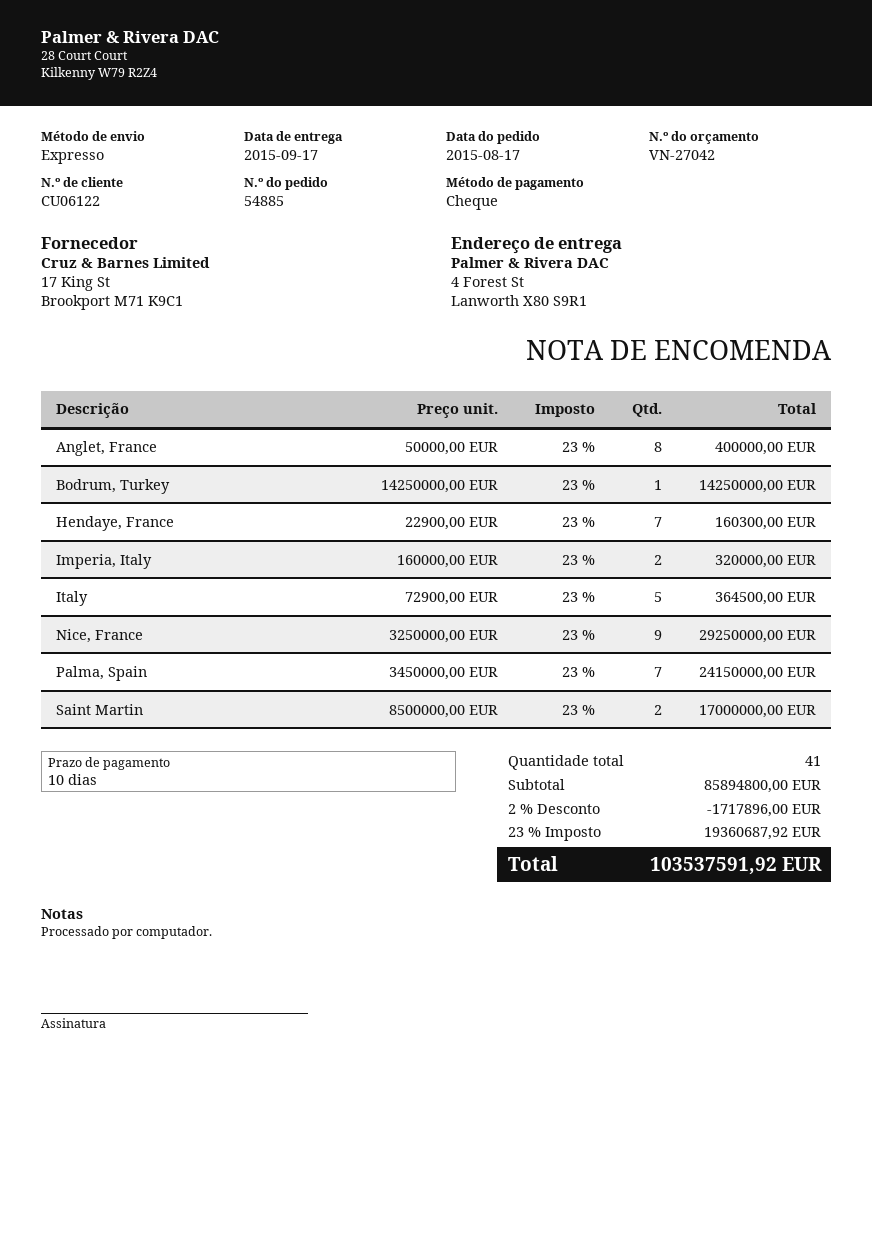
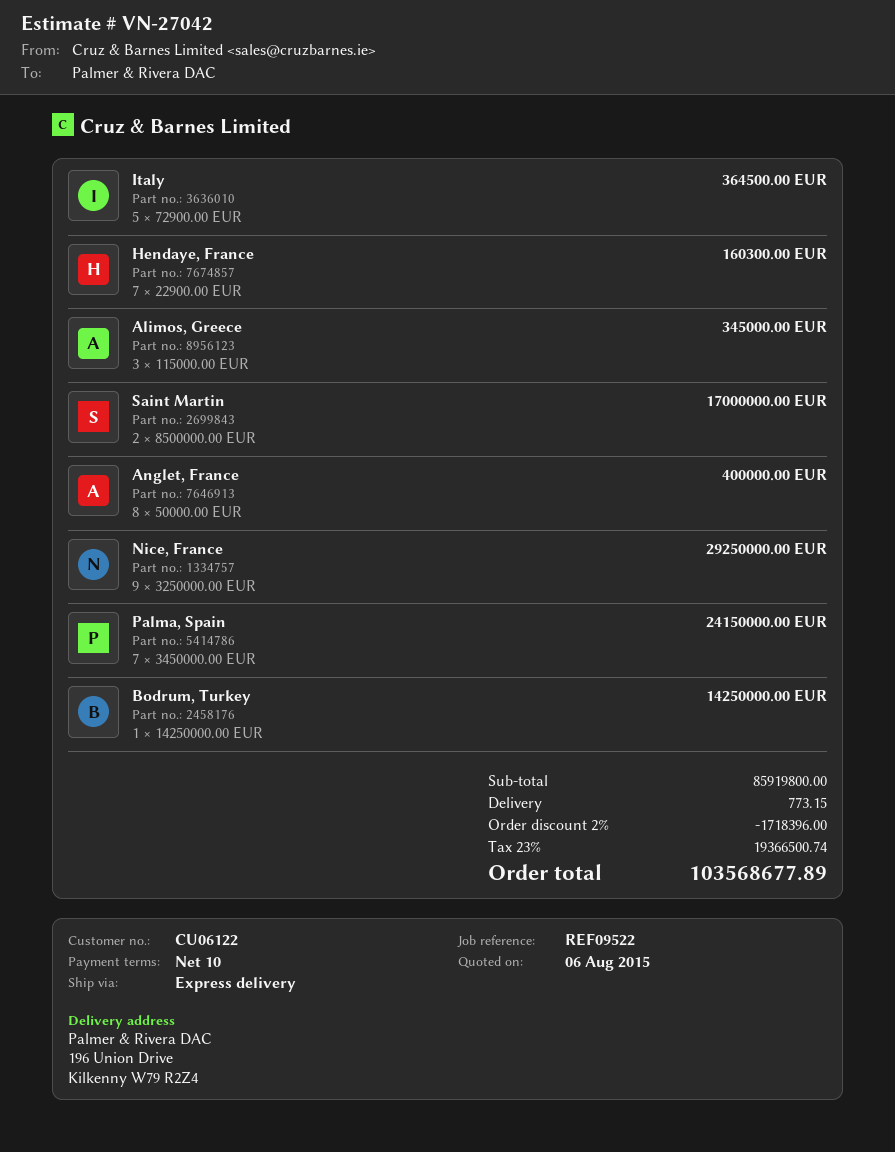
ship to: 4 Forest St, Lanworth X80 S9R1 -> 196 Union Drive, Kilkenny W79 R2Z4
Imperia, Italy: 2 x 160000.00 = 320000.00 -> none
Alimos, Greece: none -> 3 x 115000.00 = 345000.00
subtotal: 85894800.00 -> 85919800.00
discount: 2% = 1717896.00 -> 2% = 1718396.00
shipping: none -> 773.15
tax: 23% = 19360687.92 -> 23% = 19366500.74
total: 103537591.92 -> 103568677.89

